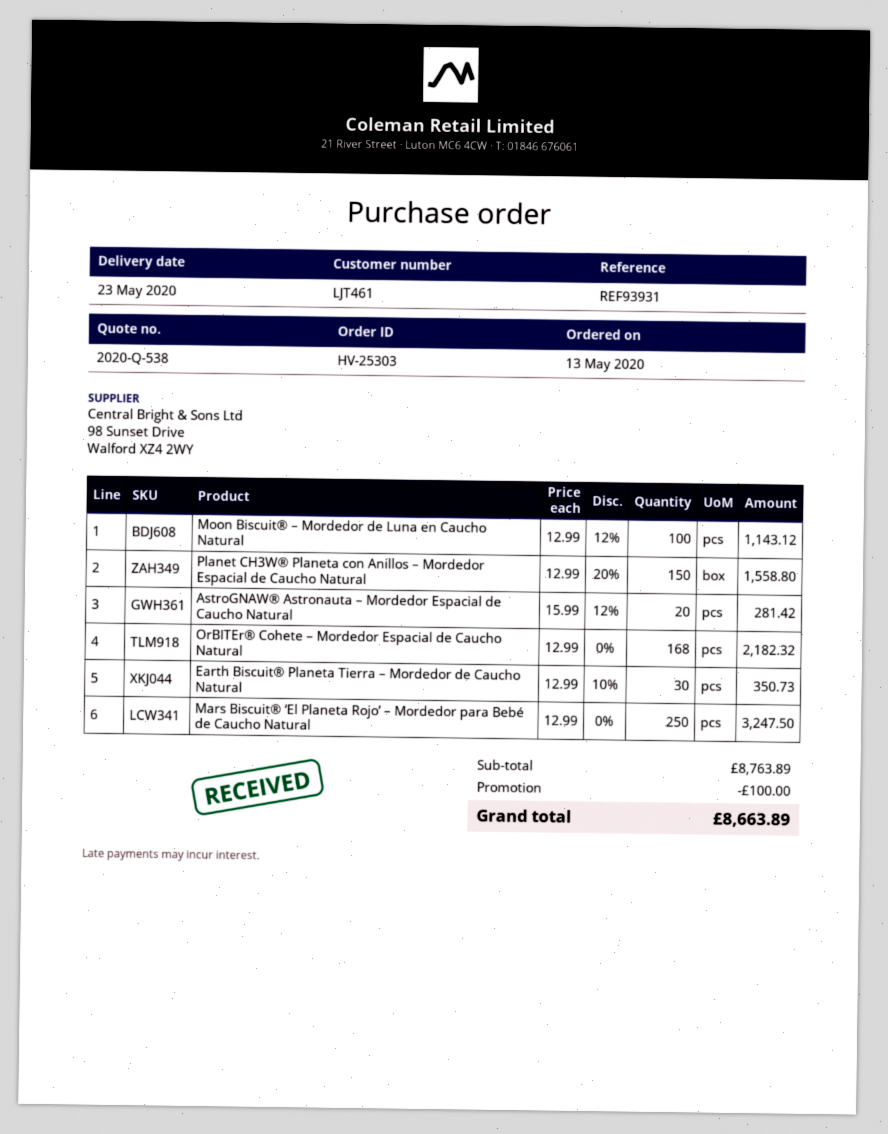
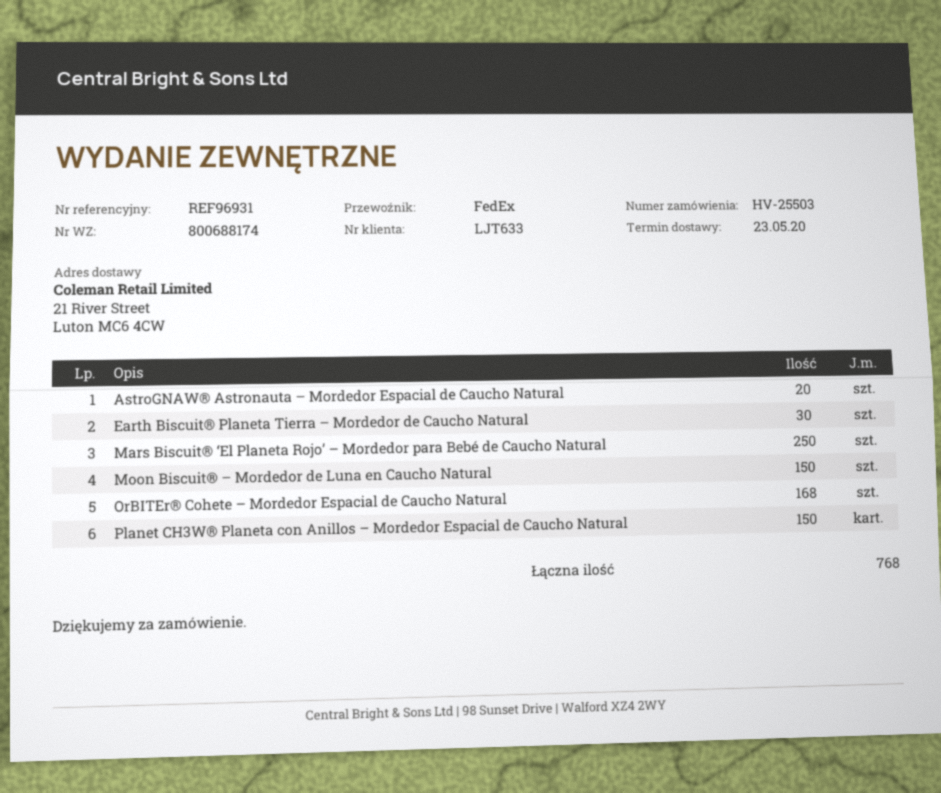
order number: HV-25303 -> HV-25503
customer number: LJT461 -> LJT633
reference: REF93931 -> REF96931
Moon Biscuit® – Mordedor de Luna en Caucho Natural: 100 -> 150

